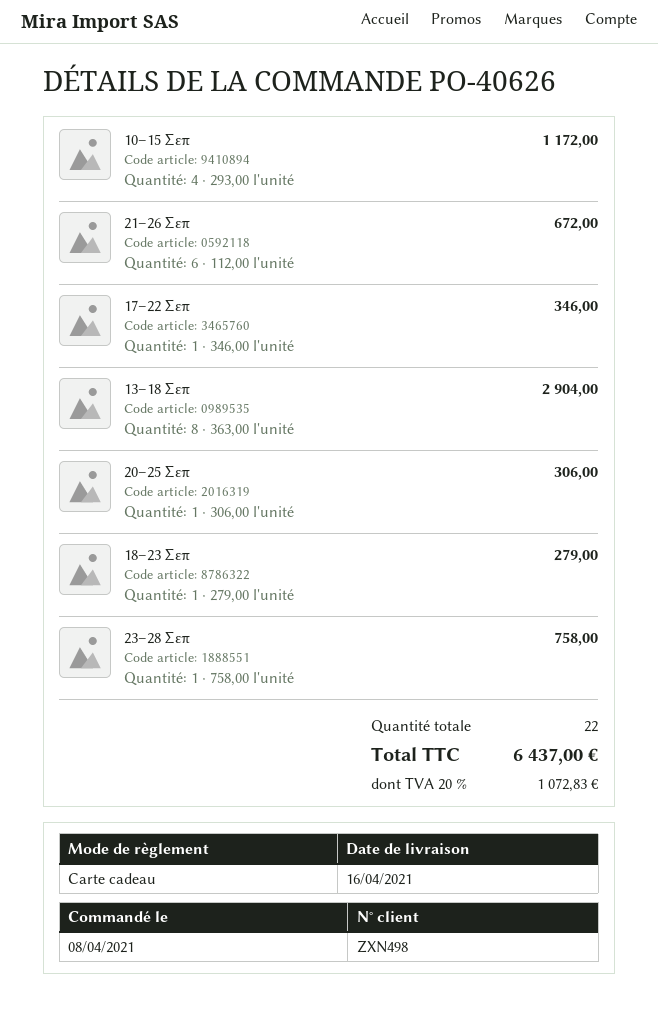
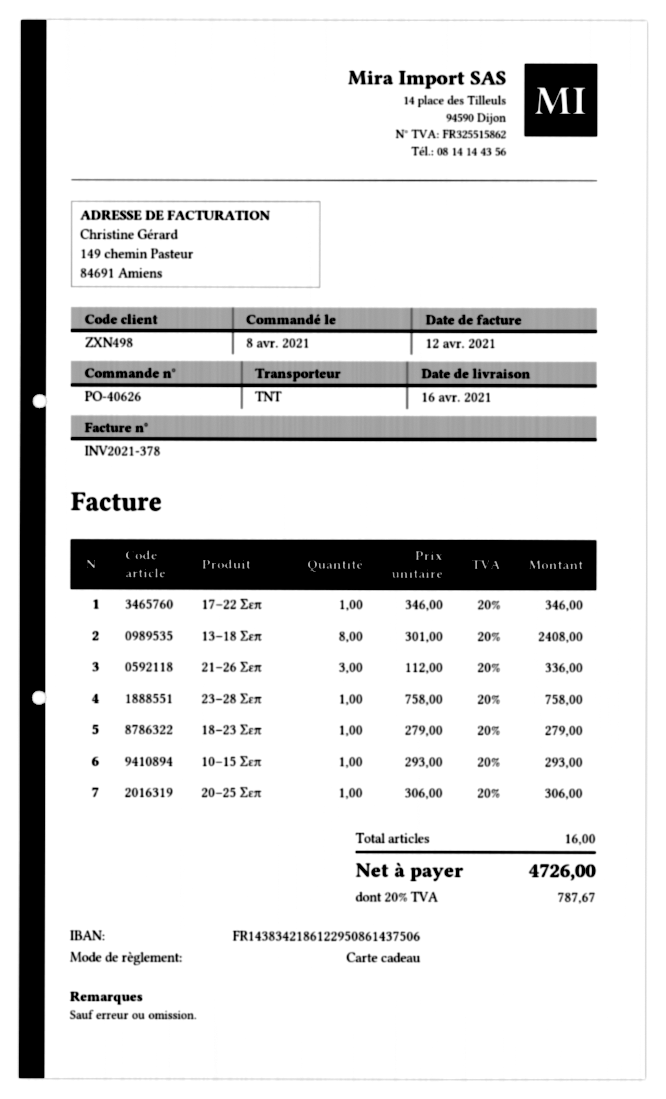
10–15 Σεπ: 4 x 293.00 = 1172.00 -> 1 x 293.00 = 293.00
21–26 Σεπ: 6 x 112.00 = 672.00 -> 3 x 112.00 = 336.00
13–18 Σεπ: 8 x 363.00 = 2904.00 -> 8 x 301.00 = 2408.00
total quantity: 22 -> 16
tax: 20% = 1072.83 -> 20% = 787.67
total: 6437.00 -> 4726.00

